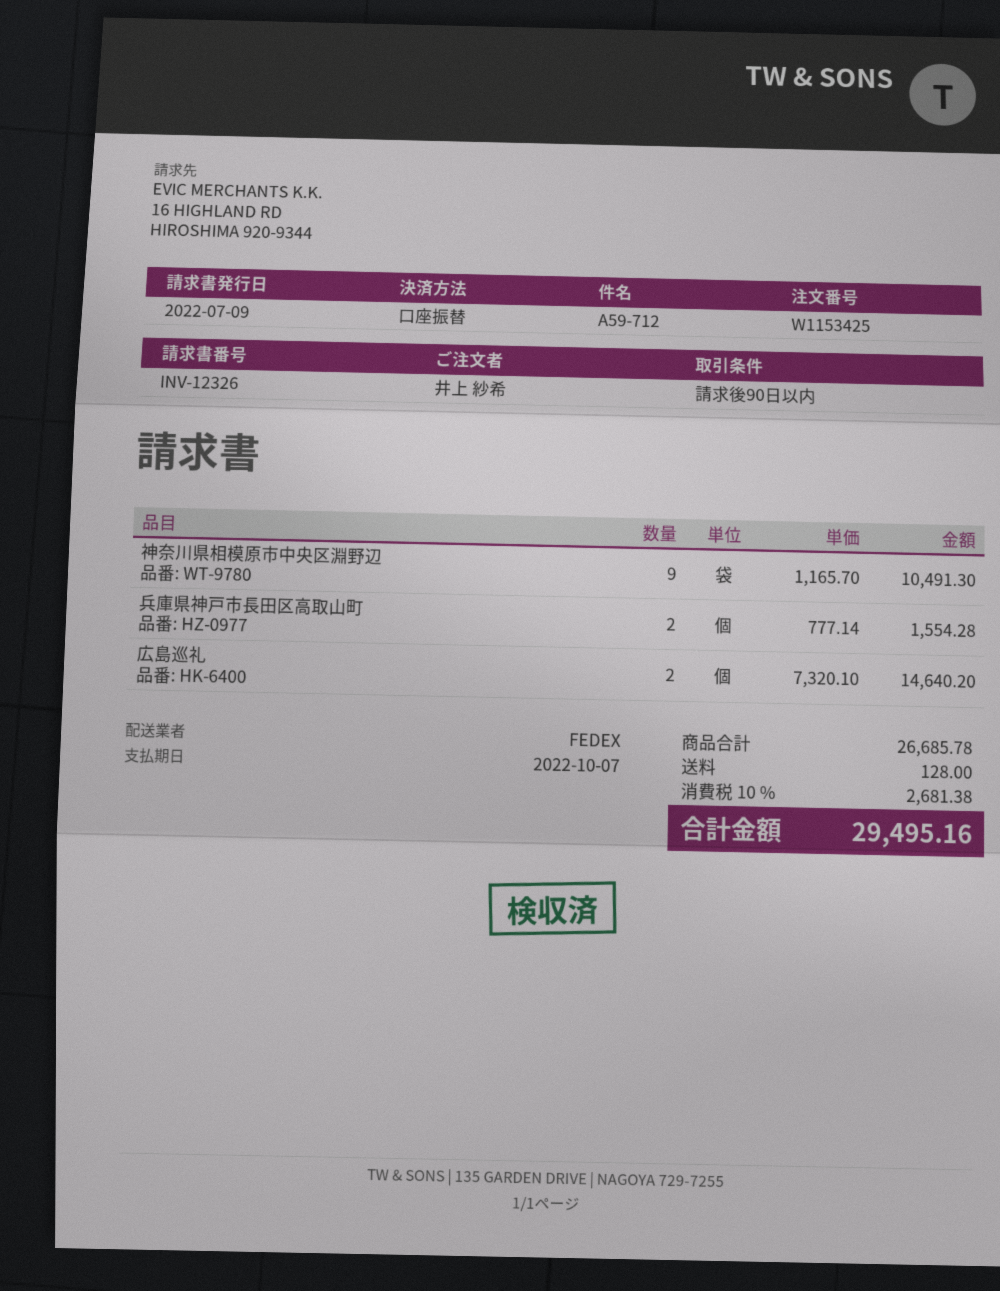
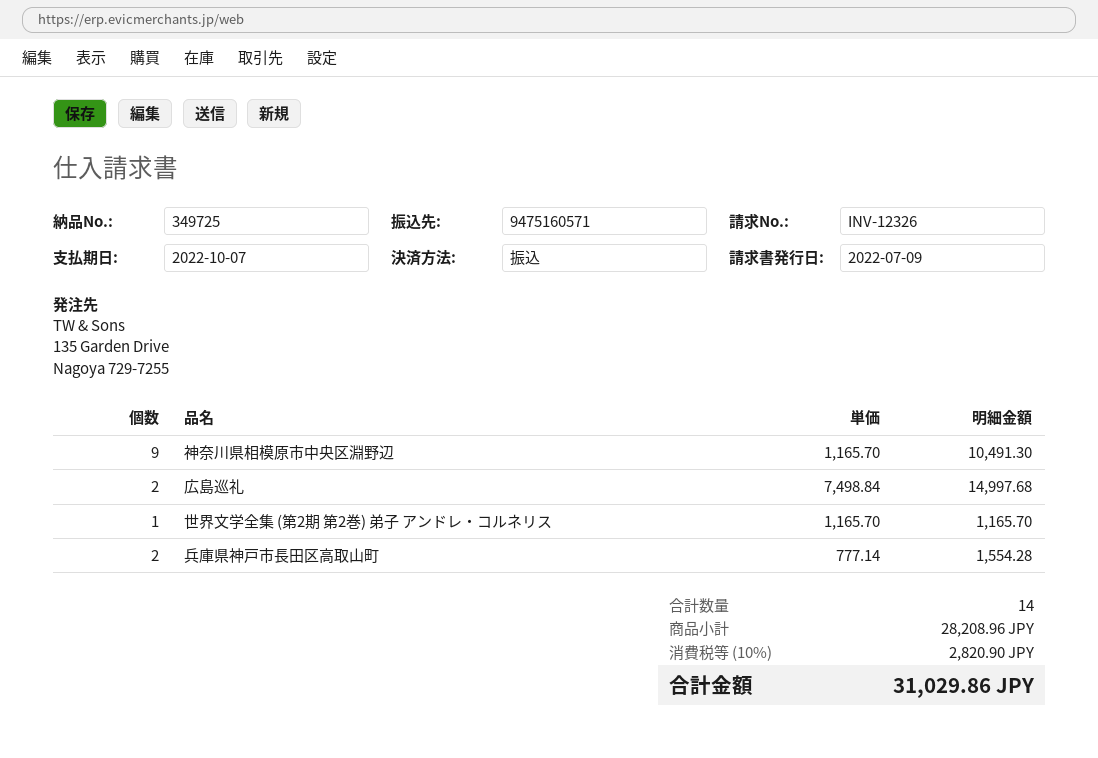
payment method: direct debit -> bank transfer
広島巡礼: 2 x 7320.10 = 14640.20 -> 2 x 7498.84 = 14997.68
世界文学全集 (第2期 第2巻) 弟子 アンドレ・コルネリス: none -> 1 x 1165.70 = 1165.70
subtotal: 26685.78 -> 28208.96
shipping: 128.00 -> none
tax: 10% = 2681.38 -> 10% = 2820.90
total: 29495.16 -> 31029.86

